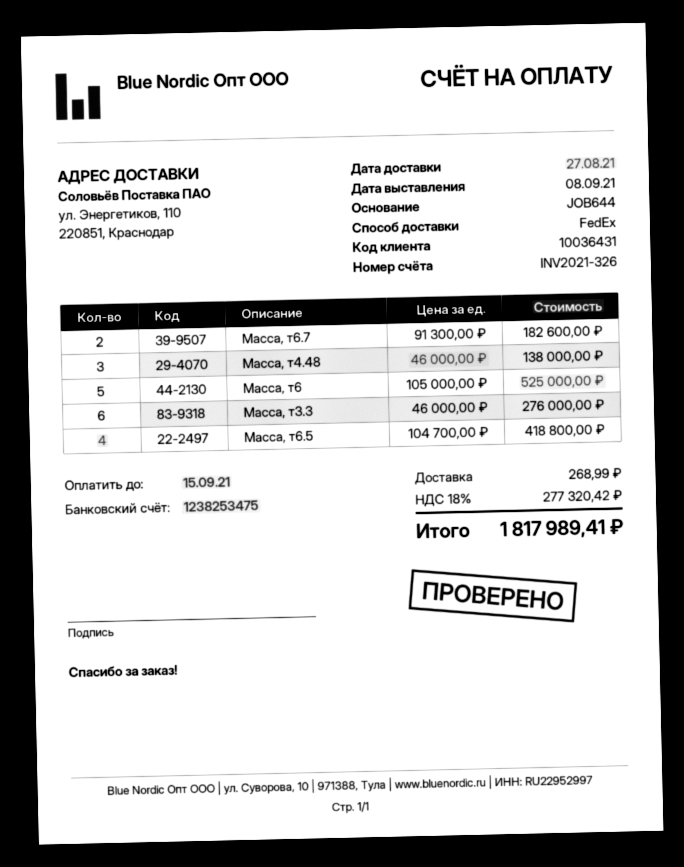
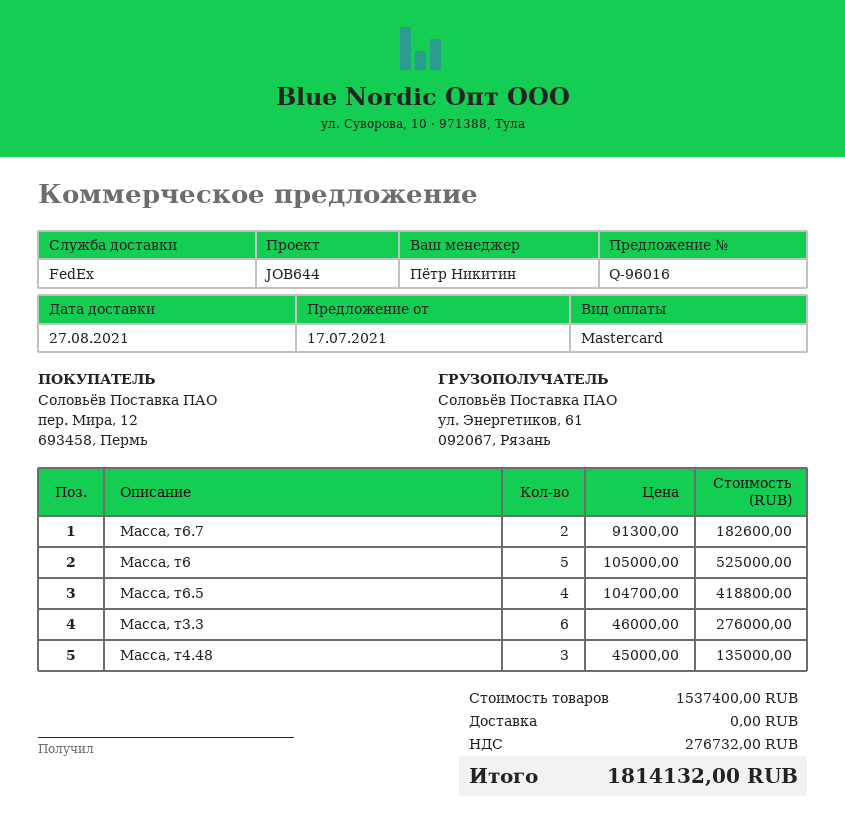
ship to: ул. Энергетиков, 110, 220851, Краснодар -> ул. Энергетиков, 61, 092067, Рязань
Масса, т4.48: 3 x 46000.00 = 138000.00 -> 3 x 45000.00 = 135000.00
shipping: 268.99 -> 0.00
tax: 277320.42 -> 276732.00
total: 1817989.41 -> 1814132.00

